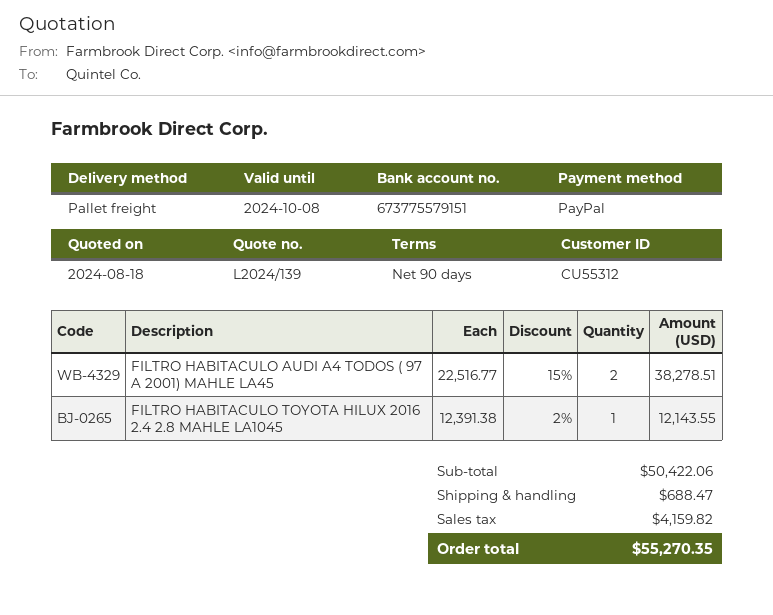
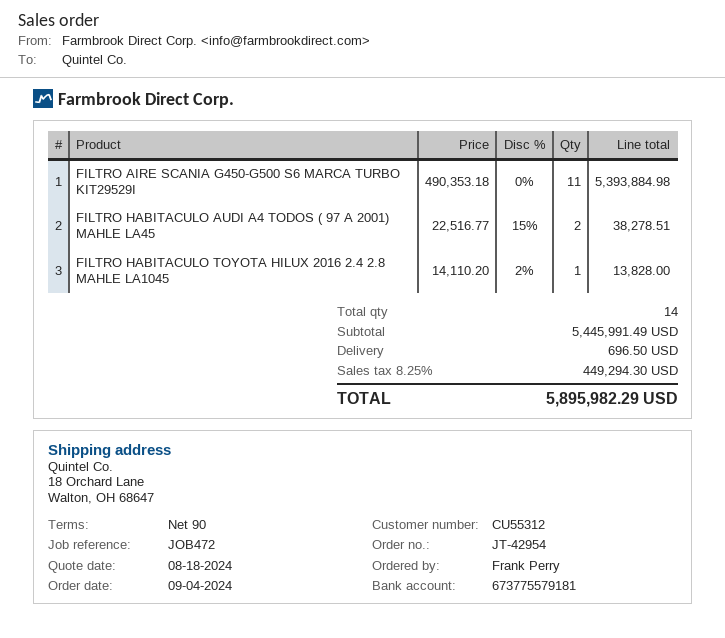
bank account: 673775579151 -> 673775579181
FILTRO HABITACULO TOYOTA HILUX 2016 2.4 2.8 MAHLE LA1045: 1 x 12391.38 - 2% = 12143.55 -> 1 x 14110.20 - 2% = 13828.00
FILTRO AIRE SCANIA G450-G500 S6 MARCA TURBO KIT29529I: none -> 11 x 490353.18 = 5393884.98
subtotal: 50422.06 -> 5445991.49
shipping: 688.47 -> 696.50
tax: 4159.82 -> 449294.30
total: 55270.35 -> 5895982.29

